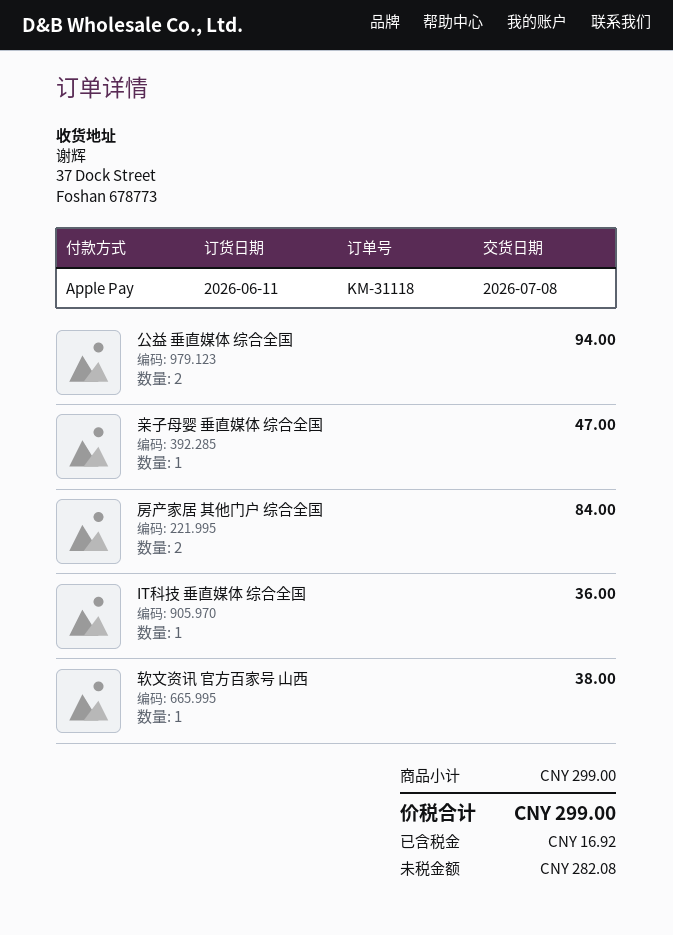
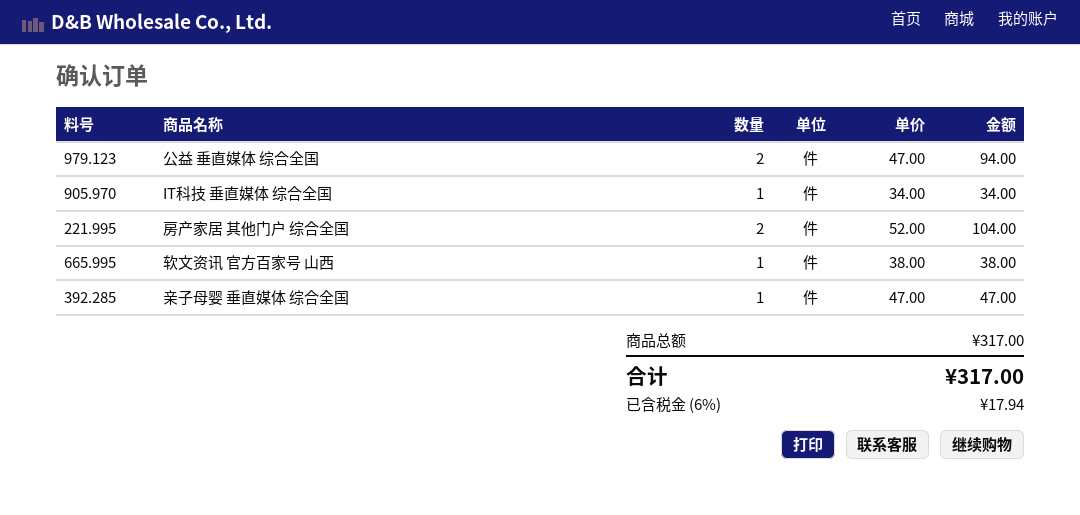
房产家居 其他门户 综合全国: 2 for 84.00 -> 2 for 104.00
IT科技 垂直媒体 综合全国: 1 for 36.00 -> 1 for 34.00
subtotal: 299.00 -> 317.00
tax: 16.92 -> 17.94
total: 299.00 -> 317.00

